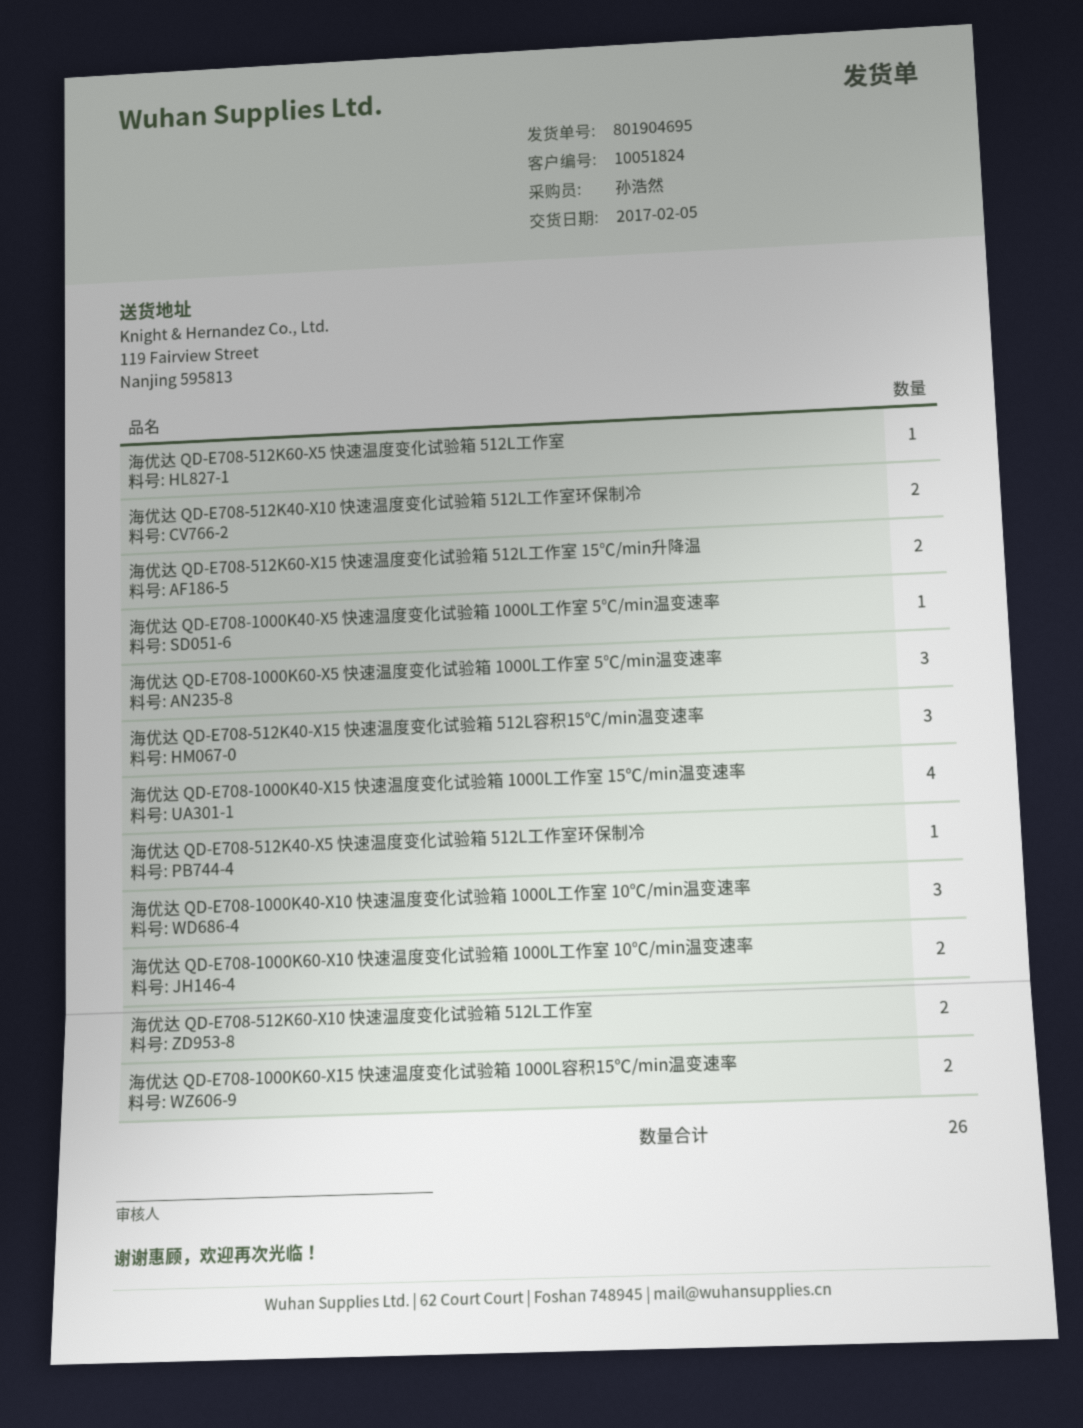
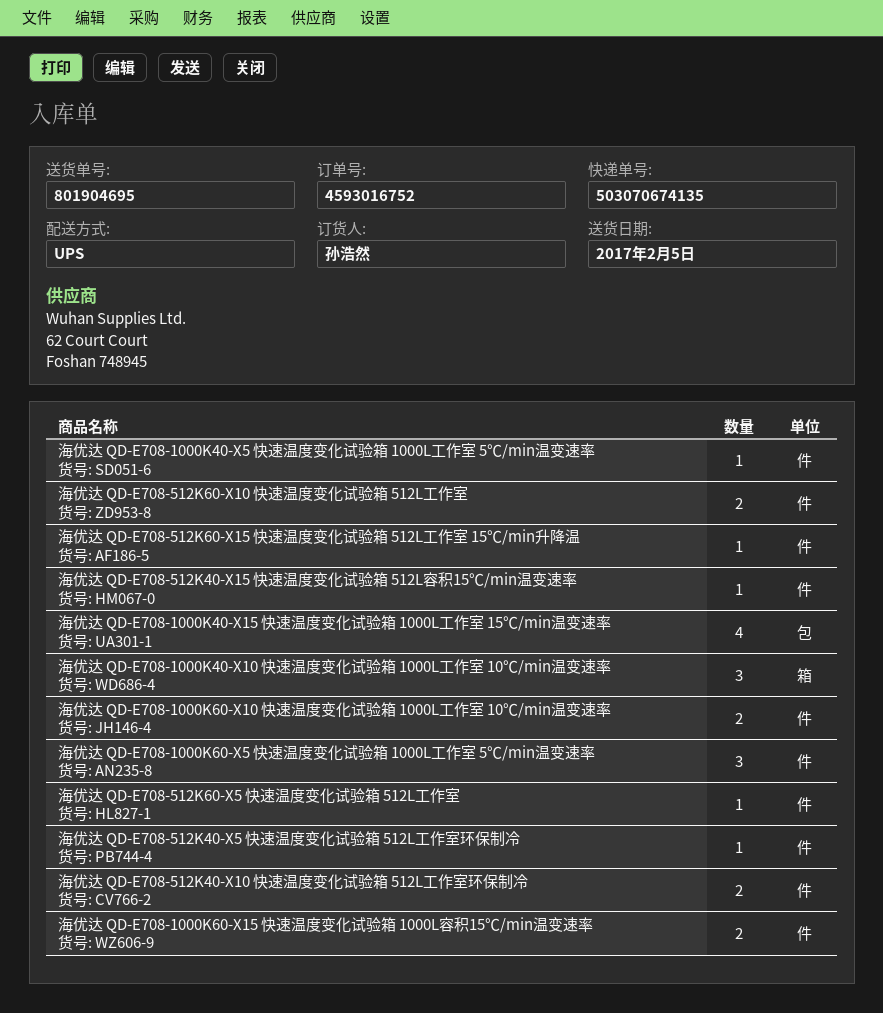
海优达 QD-E708-512K60-X15 快速温度变化试验箱 512L工作室 15℃/min升降温: 2 -> 1
海优达 QD-E708-512K40-X15 快速温度变化试验箱 512L容积15℃/min温变速率: 3 -> 1

